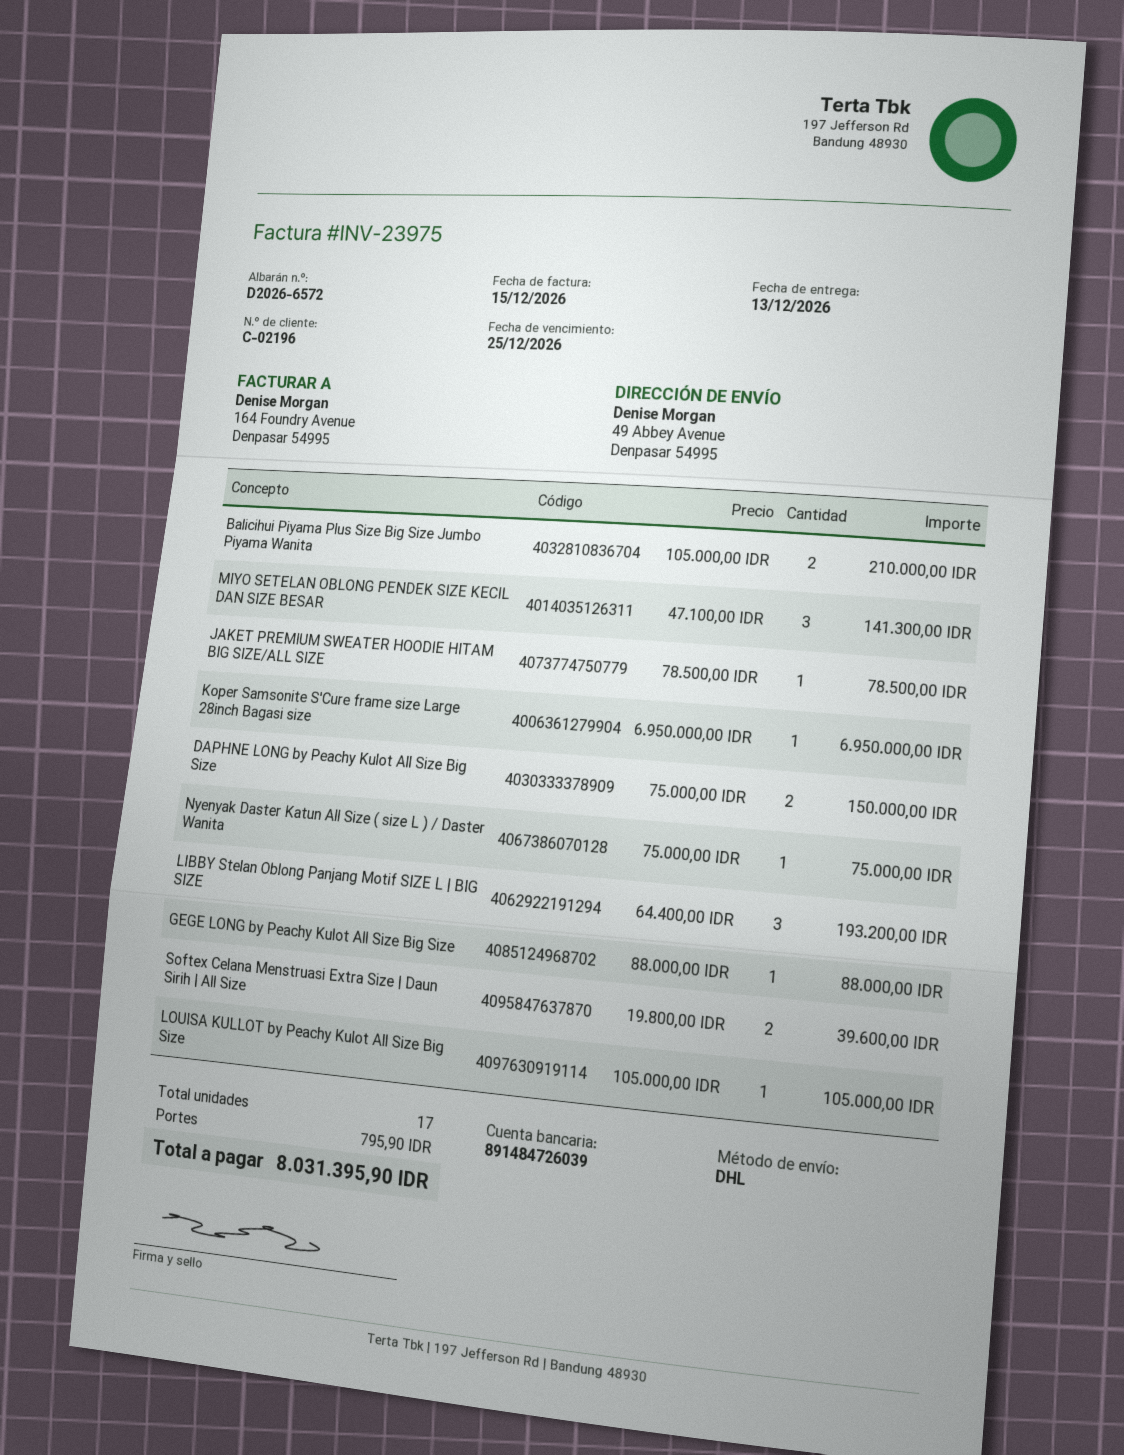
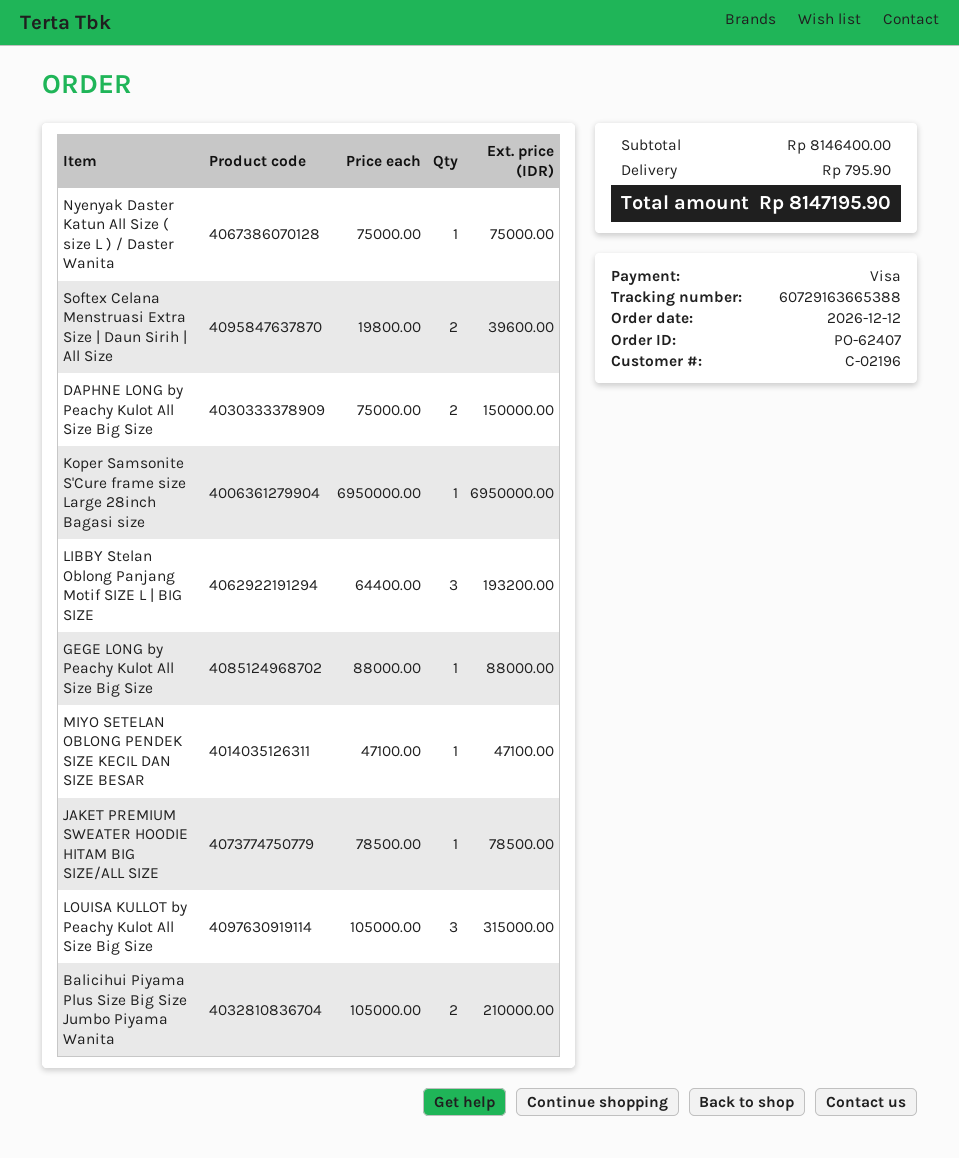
MIYO SETELAN OBLONG PENDEK SIZE KECIL DAN SIZE BESAR: 3 x 47100.00 = 141300.00 -> 1 x 47100.00 = 47100.00
LOUISA KULLOT by Peachy Kulot All Size Big Size: 1 x 105000.00 = 105000.00 -> 3 x 105000.00 = 315000.00
total: 8031395.90 -> 8147195.90

